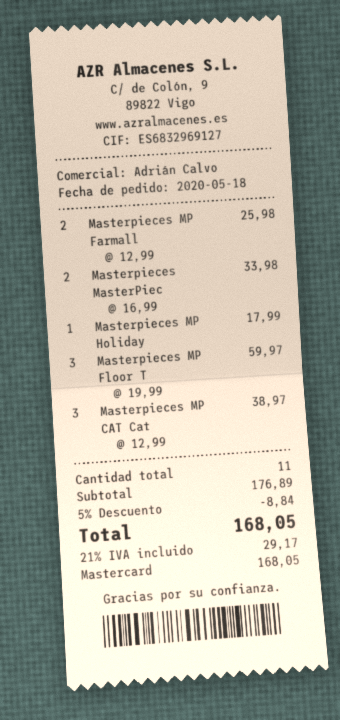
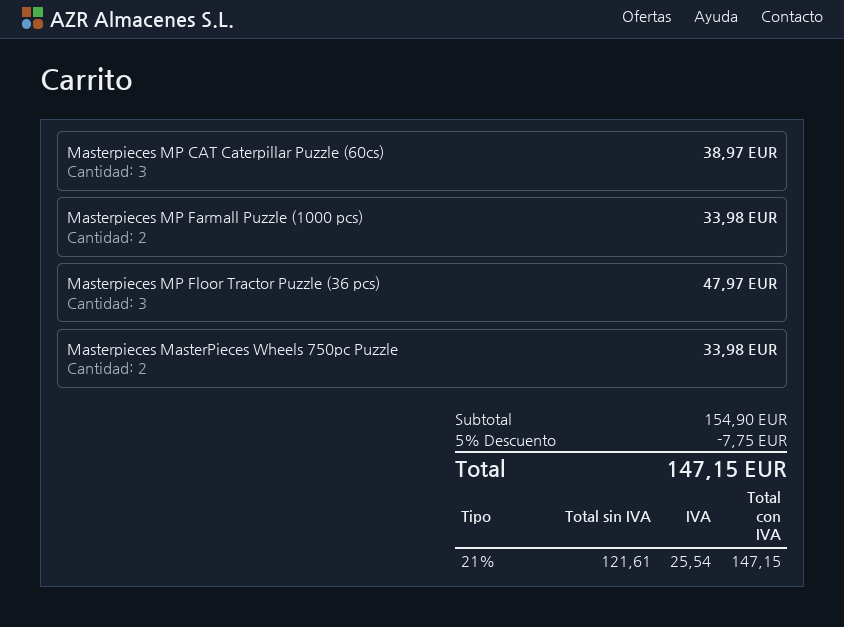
Masterpieces MP Farmall: 2 for 25.98 -> 2 for 33.98
Masterpieces MP Holiday: 1 for 17.99 -> none
Masterpieces MP Floor T: 3 for 59.97 -> 3 for 47.97
subtotal: 176.89 -> 154.90
discount: 5% = 8.84 -> 5% = 7.75
tax: 21% = 29.17 -> 21% = 25.54
total: 168.05 -> 147.15

